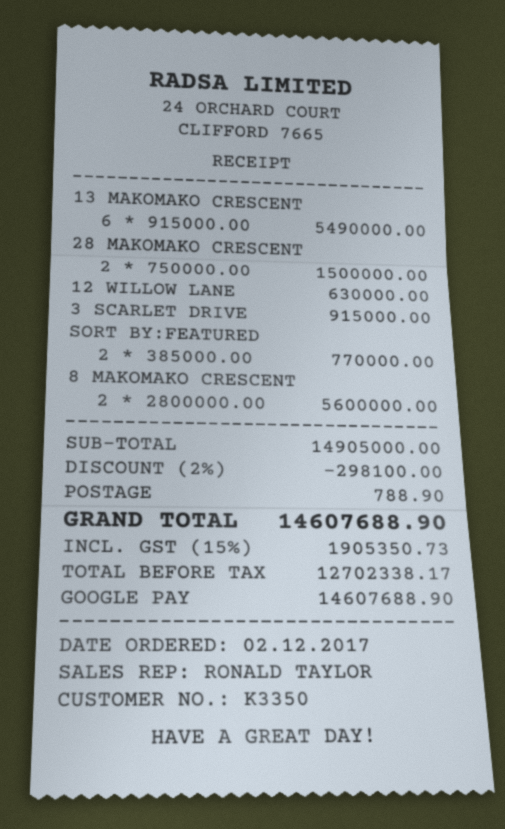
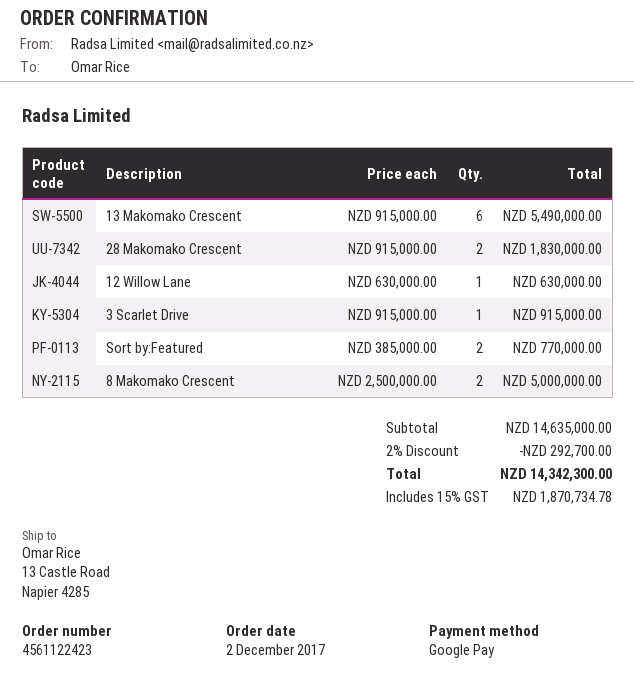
28 MAKOMAKO CRESCENT: 2 x 750000.00 = 1500000.00 -> 2 x 915000.00 = 1830000.00
8 MAKOMAKO CRESCENT: 2 x 2800000.00 = 5600000.00 -> 2 x 2500000.00 = 5000000.00
subtotal: 14905000.00 -> 14635000.00
discount: 2% = 298100.00 -> 2% = 292700.00
shipping: 788.90 -> none
tax: 15% = 1905350.73 -> 15% = 1870734.78
total: 14607688.90 -> 14342300.00

